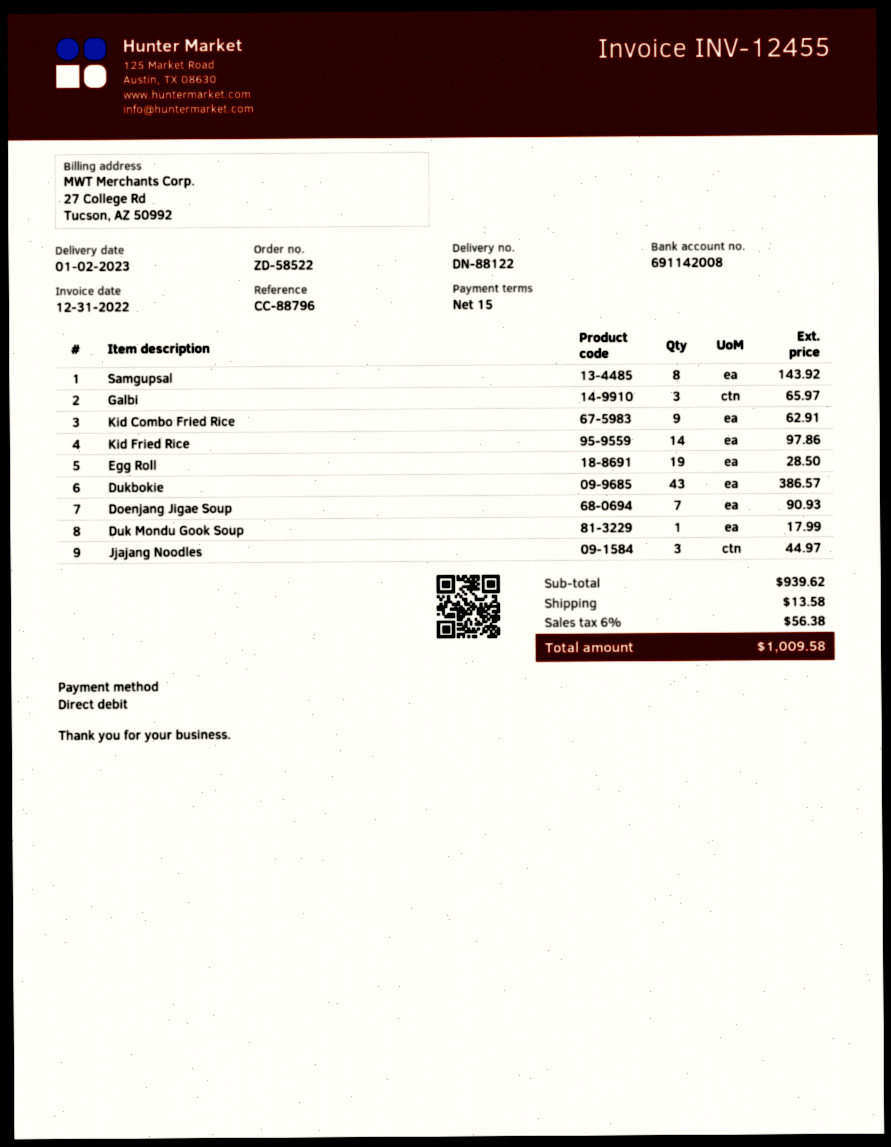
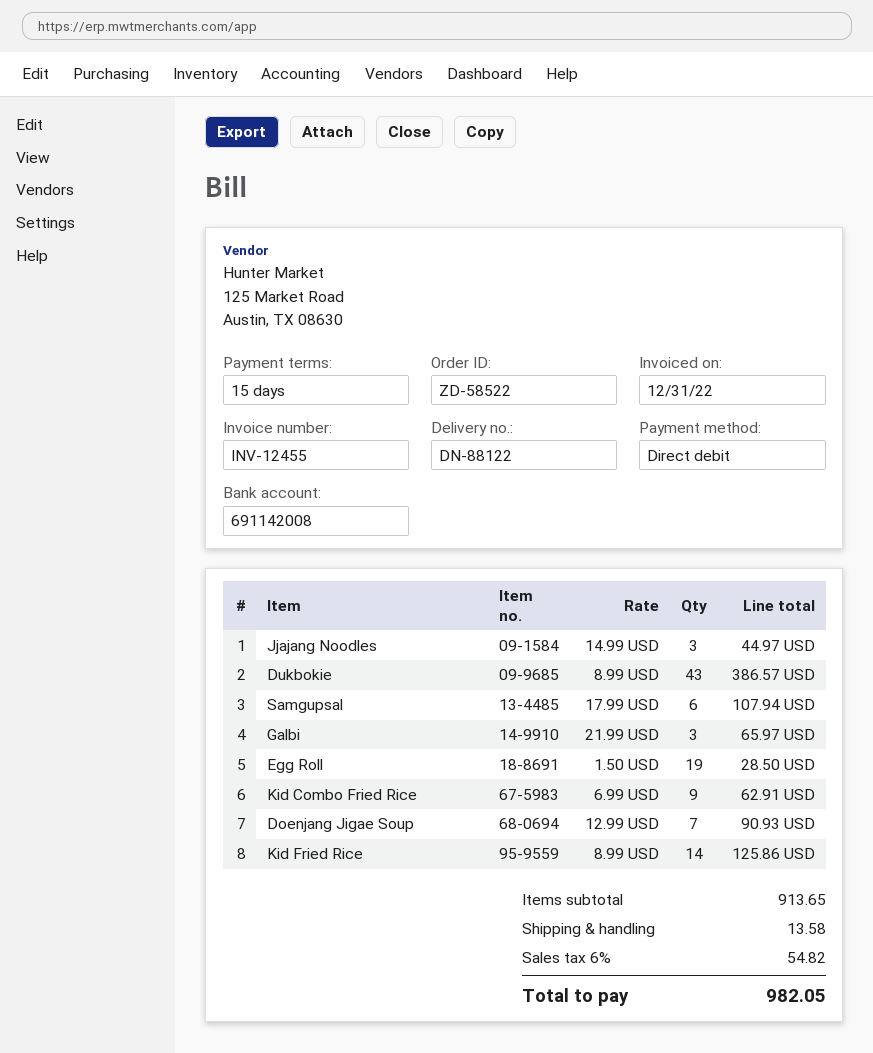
Samgupsal: 8 for 143.92 -> 6 for 107.94
Kid Fried Rice: 14 for 97.86 -> 14 for 125.86
Duk Mondu Gook Soup: 1 for 17.99 -> none
subtotal: 939.62 -> 913.65
tax: 6% = 56.38 -> 6% = 54.82
total: 1009.58 -> 982.05

